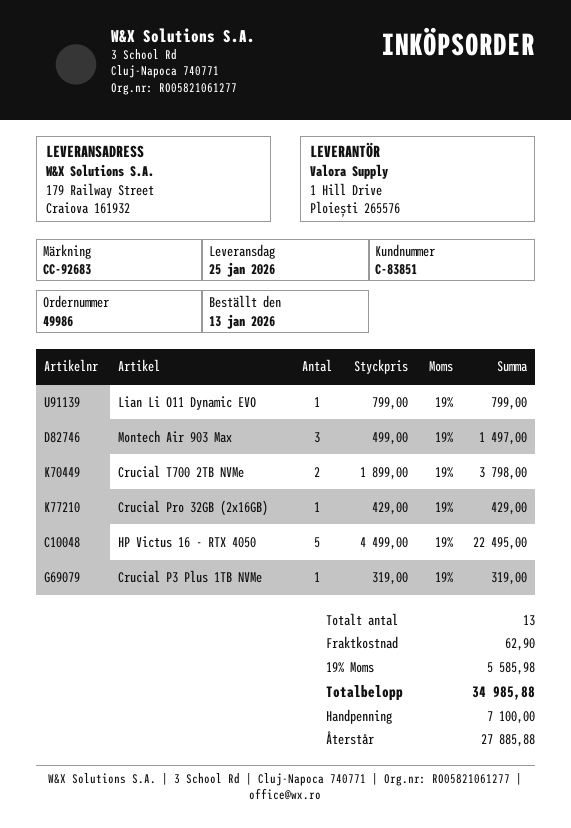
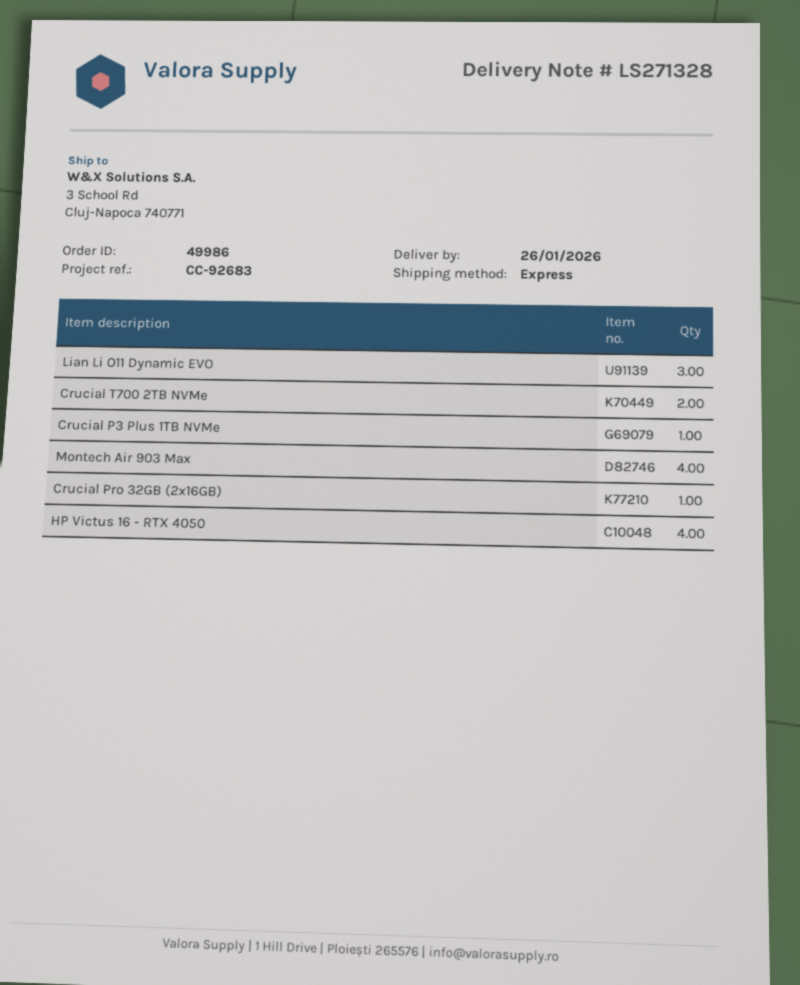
delivery date: 2026-01-25 -> 2026-01-26
ship to: 179 Railway Street, Craiova 161932 -> 3 School Rd, Cluj-Napoca 740771
Lian Li O11 Dynamic EVO: 1 -> 3
Montech Air 903 Max: 3 -> 4
HP Victus 16 - RTX 4050: 5 -> 4

